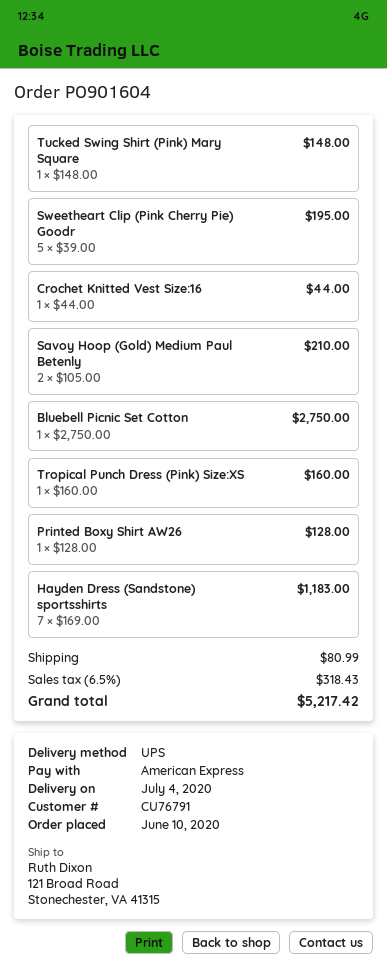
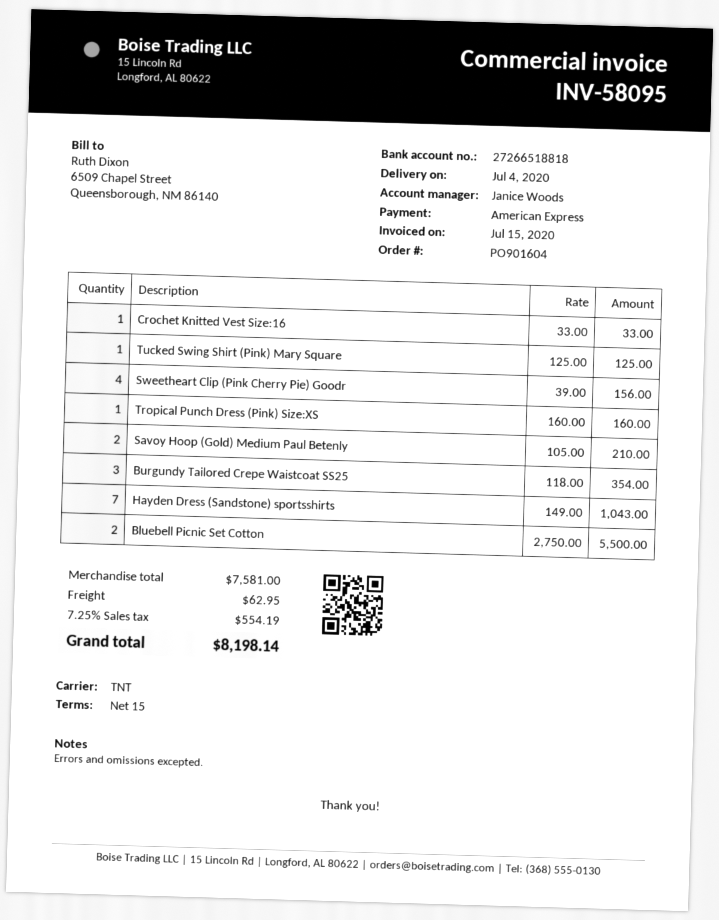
shipping method: UPS -> TNT
Tucked Swing Shirt (Pink) Mary Square: 1 x 148.00 = 148.00 -> 1 x 125.00 = 125.00
Sweetheart Clip (Pink Cherry Pie) Goodr: 5 x 39.00 = 195.00 -> 4 x 39.00 = 156.00
Crochet Knitted Vest Size:16: 1 x 44.00 = 44.00 -> 1 x 33.00 = 33.00
Bluebell Picnic Set Cotton: 1 x 2750.00 = 2750.00 -> 2 x 2750.00 = 5500.00
Printed Boxy Shirt AW26: 1 x 128.00 = 128.00 -> none
Hayden Dress (Sandstone) sportsshirts: 7 x 169.00 = 1183.00 -> 7 x 149.00 = 1043.00
Burgundy Tailored Crepe Waistcoat SS25: none -> 3 x 118.00 = 354.00
shipping: 80.99 -> 62.95
tax: 6.5% = 318.43 -> 7.25% = 554.19
total: 5217.42 -> 8198.14

